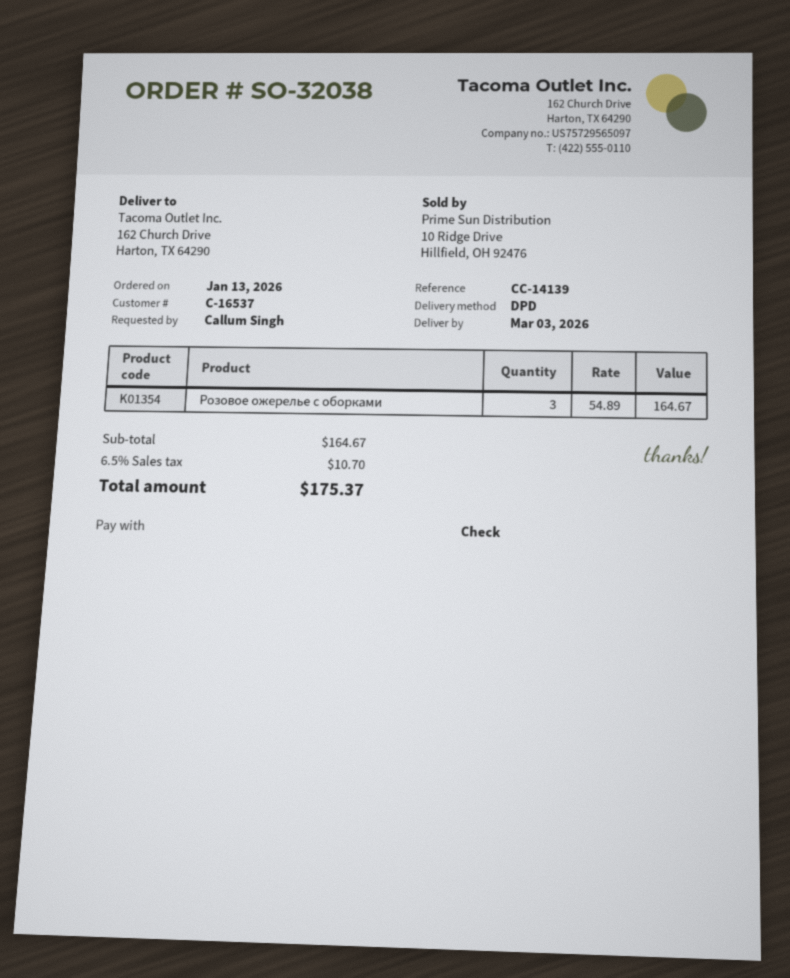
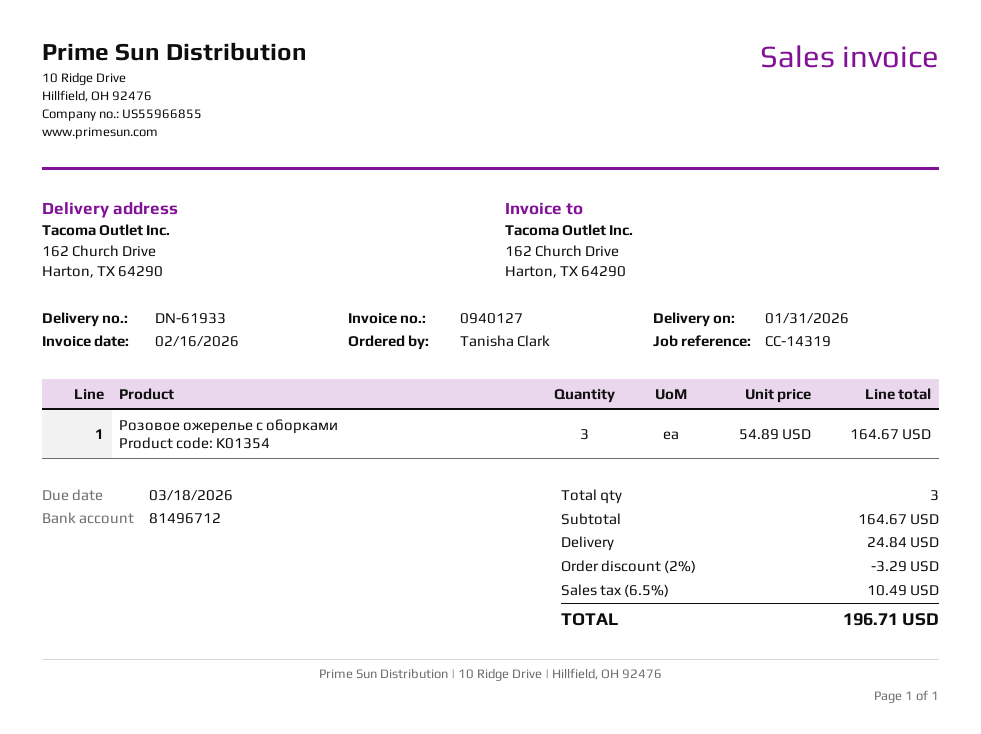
delivery date: 2026-03-03 -> 2026-01-31
reference: CC-14139 -> CC-14319
ordered by: Callum Singh -> Tanisha Clark
discount: none -> 2% = 3.29
shipping: none -> 24.84
tax: 6.5% = 10.70 -> 6.5% = 10.49
total: 175.37 -> 196.71

